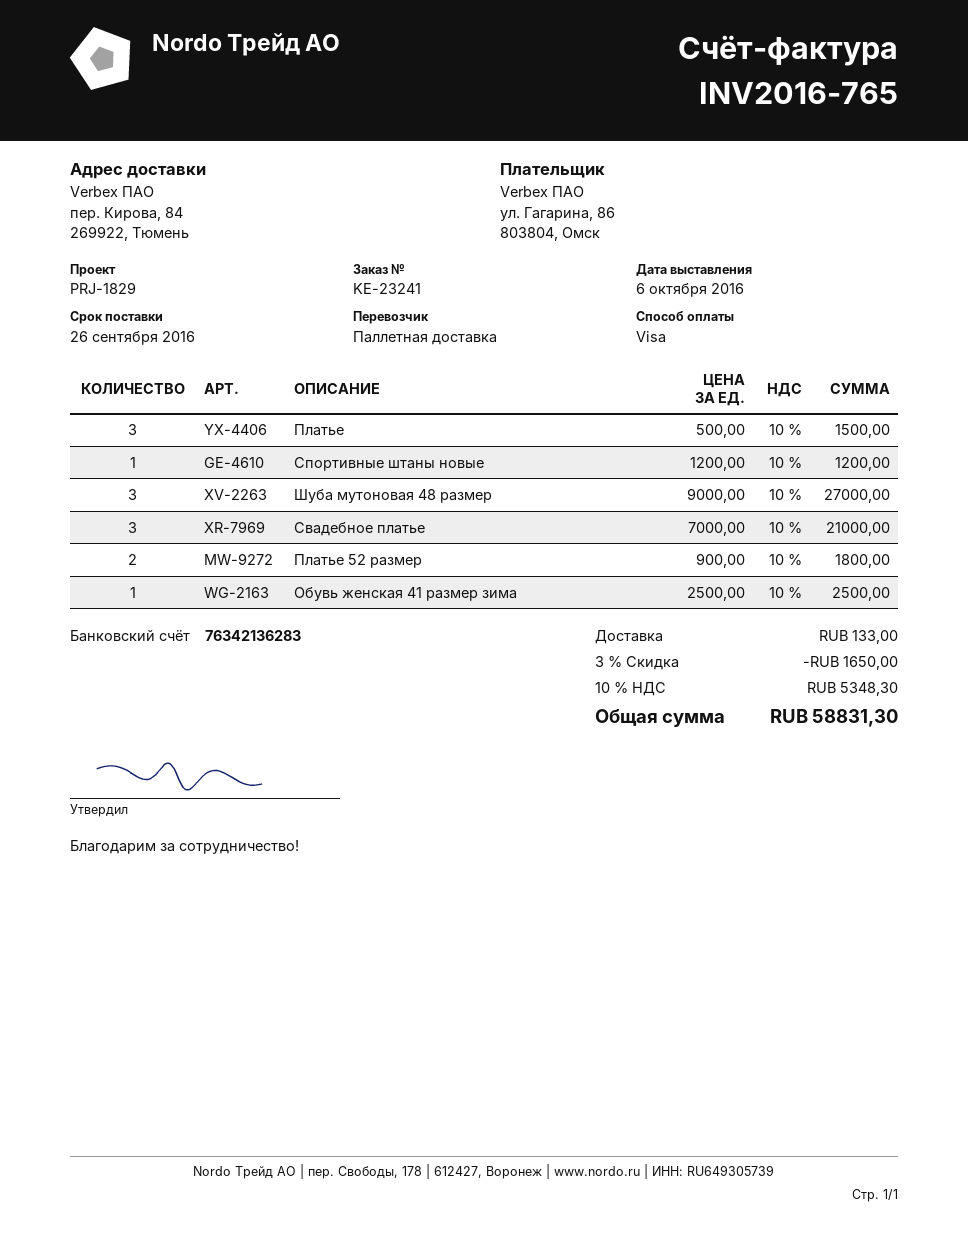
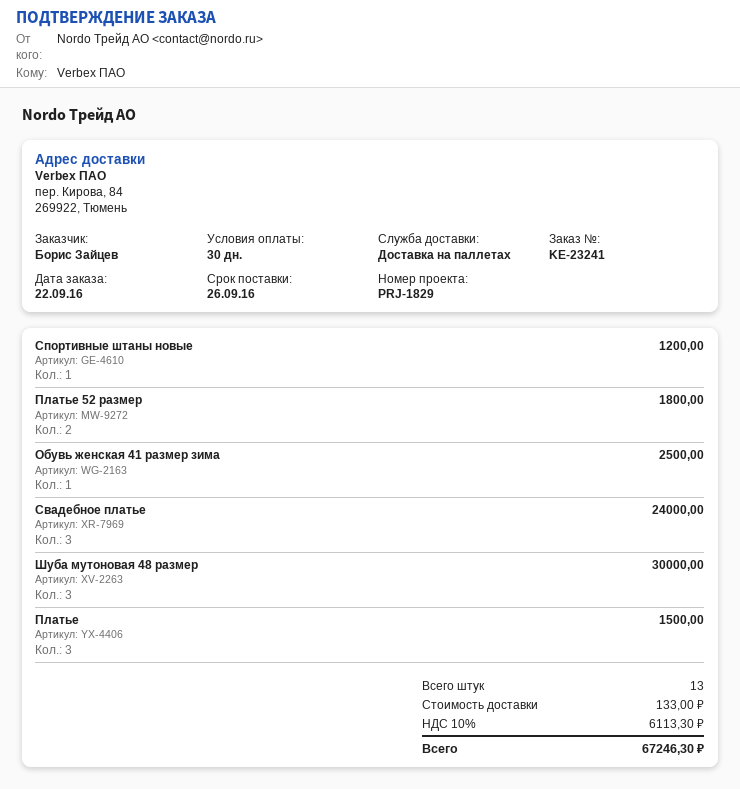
Шуба мутоновая 48 размер: 3 for 27000.00 -> 3 for 30000.00
Свадебное платье: 3 for 21000.00 -> 3 for 24000.00
discount: 3% = 1650.00 -> none
tax: 10% = 5348.30 -> 10% = 6113.30
total: 58831.30 -> 67246.30

